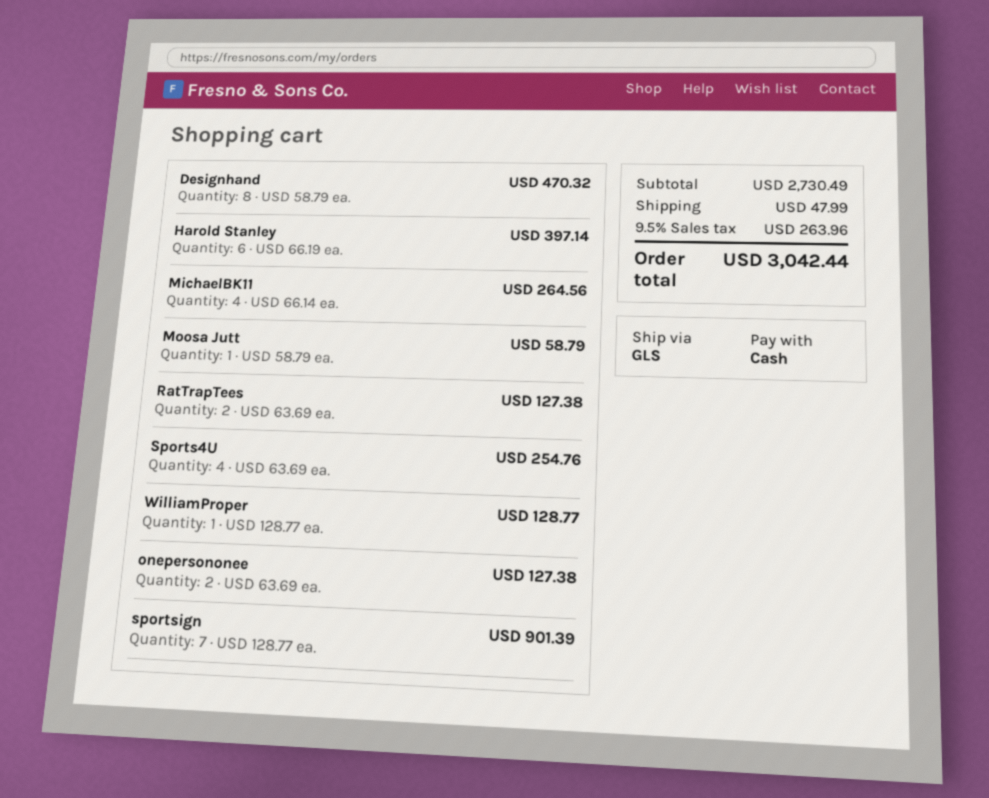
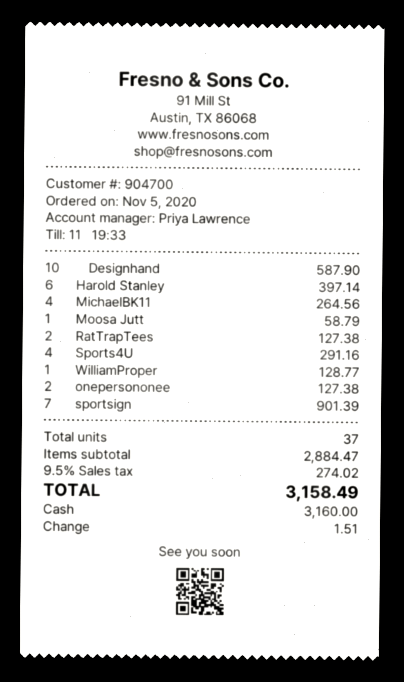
Designhand: 8 for 470.32 -> 10 for 587.90
Sports4U: 4 for 254.76 -> 4 for 291.16
subtotal: 2730.49 -> 2884.47
shipping: 47.99 -> none
tax: 9.5% = 263.96 -> 9.5% = 274.02
total: 3042.44 -> 3158.49

